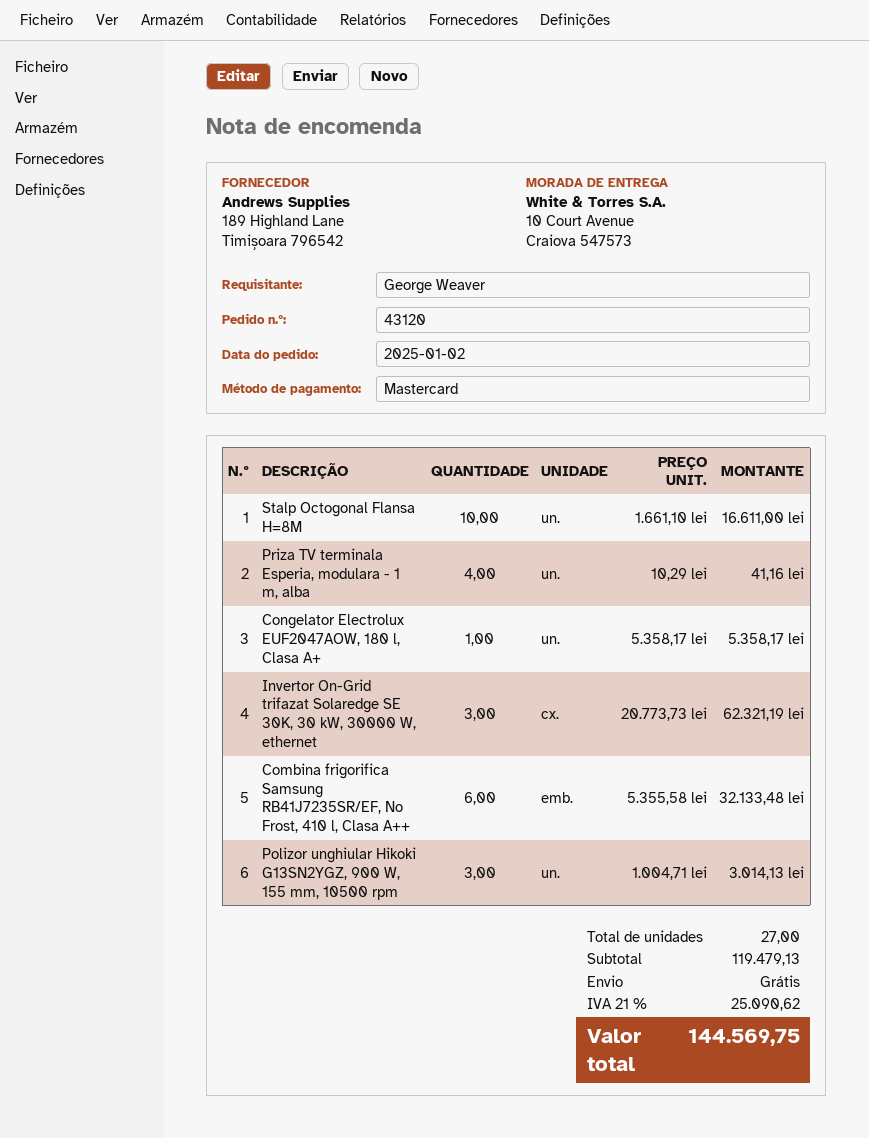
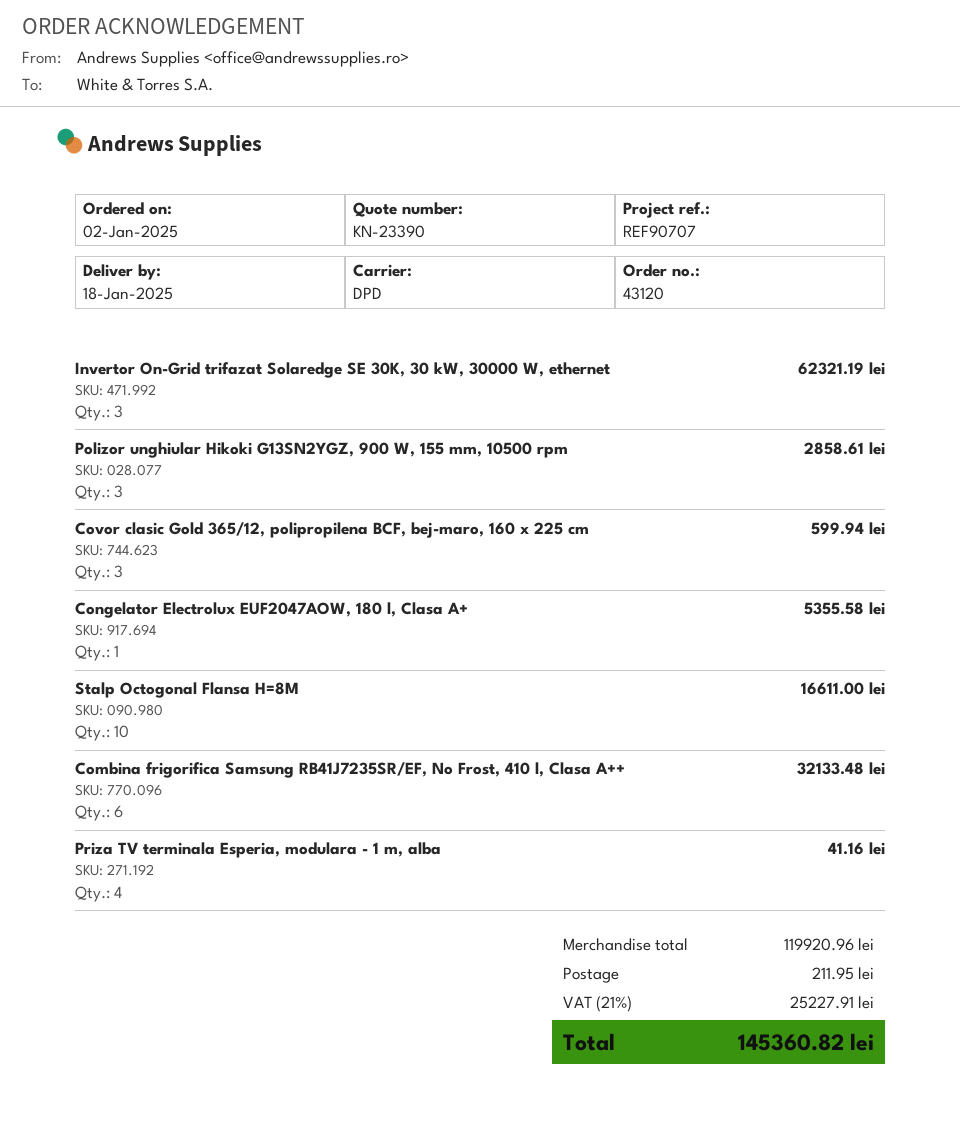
Congelator Electrolux EUF2047AOW, 180 l, Clasa A+: 1 for 5358.17 -> 1 for 5355.58
Polizor unghiular Hikoki G13SN2YGZ, 900 W, 155 mm, 10500 rpm: 3 for 3014.13 -> 3 for 2858.61
Covor clasic Gold 365/12, polipropilena BCF, bej-maro, 160 x 225 cm: none -> 3 for 599.94
subtotal: 119479.13 -> 119920.96
shipping: 0.00 -> 211.95
tax: 21% = 25090.62 -> 21% = 25227.91
total: 144569.75 -> 145360.82

